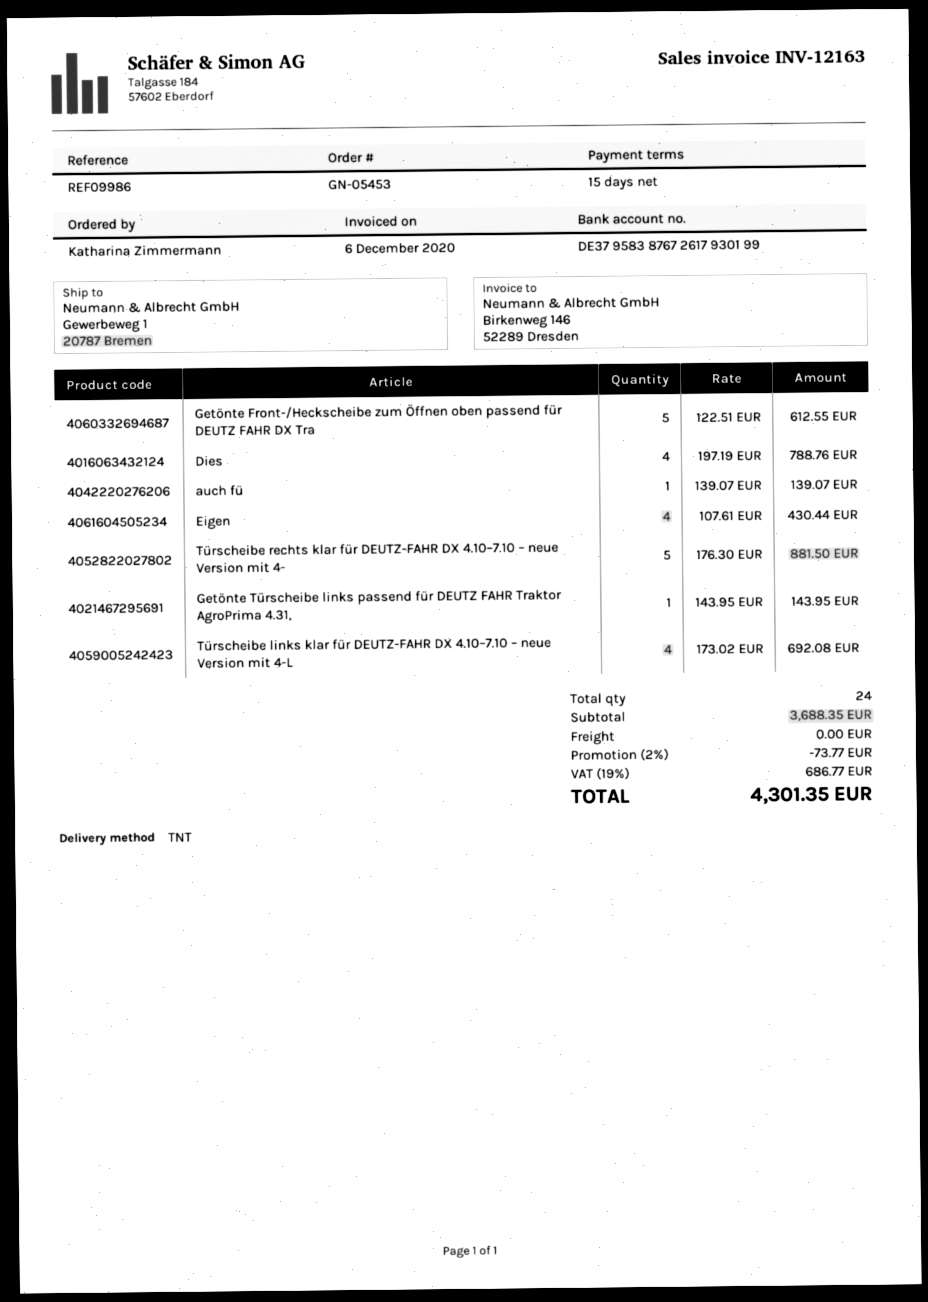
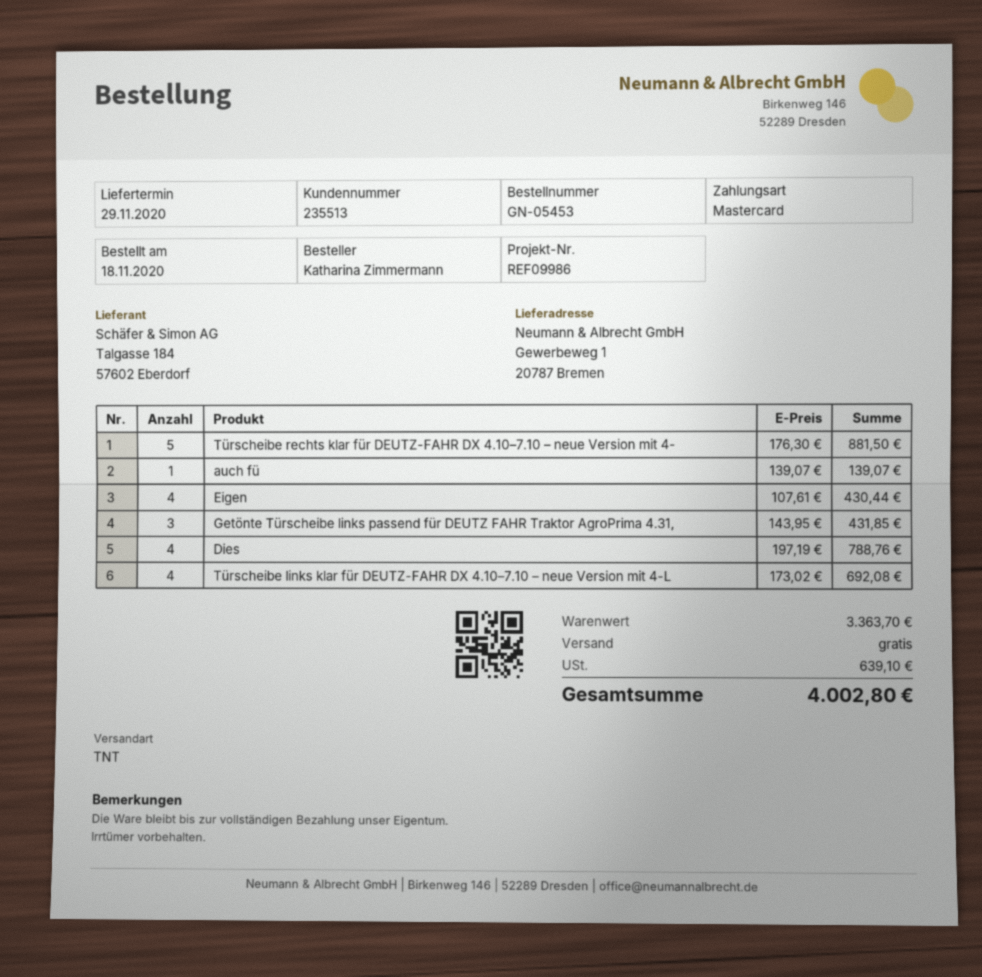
Getönte Front-/Heckscheibe zum Öffnen oben passend für DEUTZ FAHR DX Tra: 5 x 122.51 = 612.55 -> none
Getönte Türscheibe links passend für DEUTZ FAHR Traktor AgroPrima 4.31,: 1 x 143.95 = 143.95 -> 3 x 143.95 = 431.85
subtotal: 3688.35 -> 3363.70
discount: 2% = 73.77 -> none
tax: 686.77 -> 639.10
total: 4301.35 -> 4002.80

